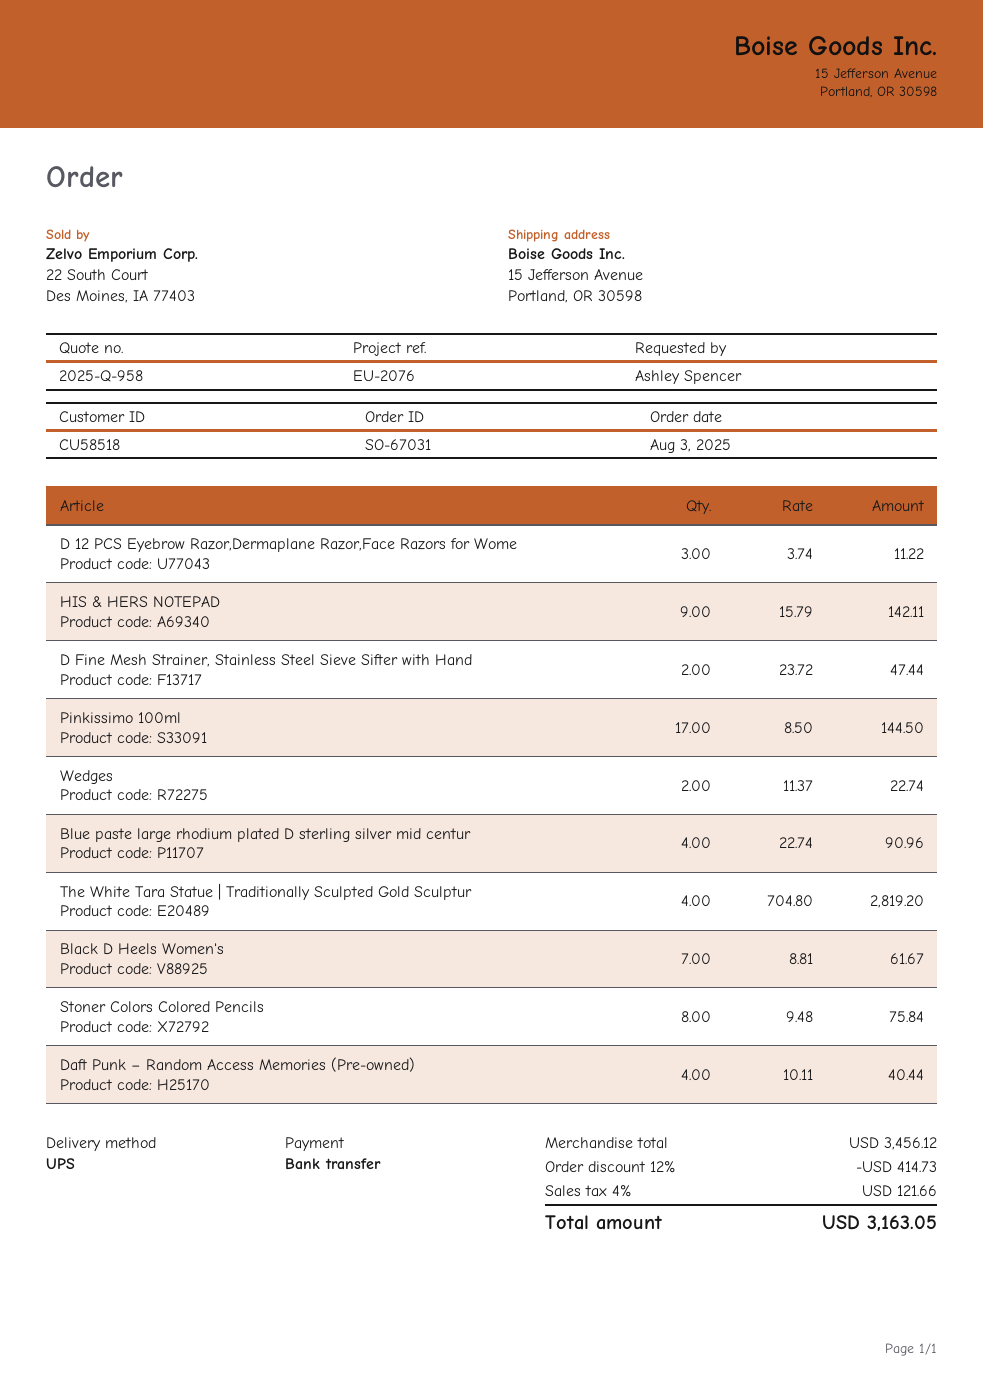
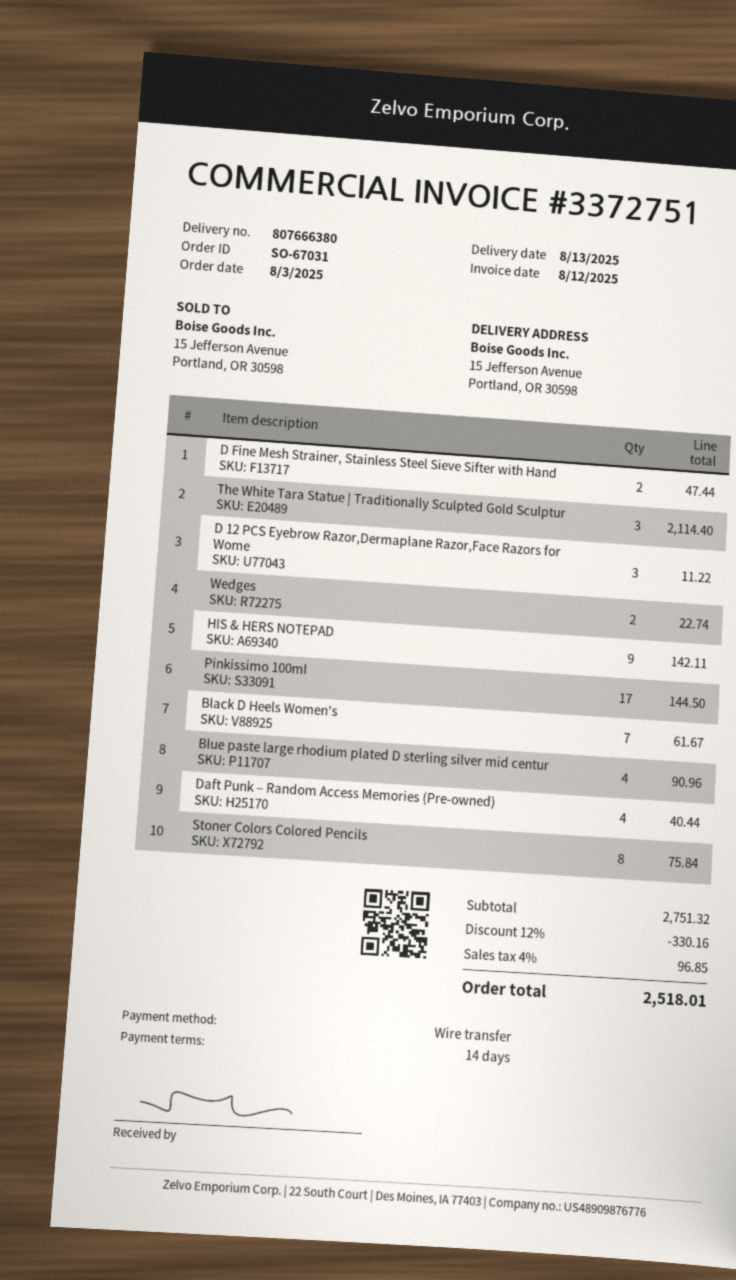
The White Tara Statue | Traditionally Sculpted Gold Sculptur: 4 for 2819.20 -> 3 for 2114.40
subtotal: 3456.12 -> 2751.32
discount: 12% = 414.73 -> 12% = 330.16
tax: 4% = 121.66 -> 4% = 96.85
total: 3163.05 -> 2518.01

